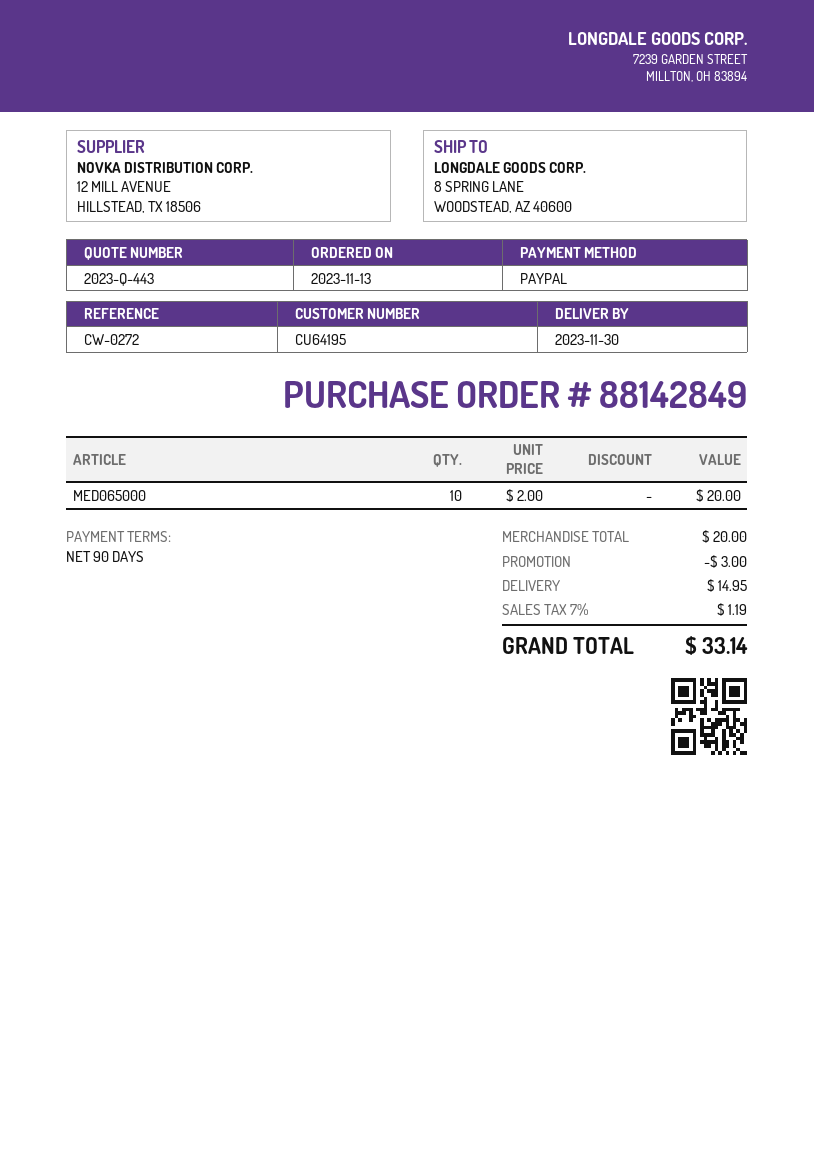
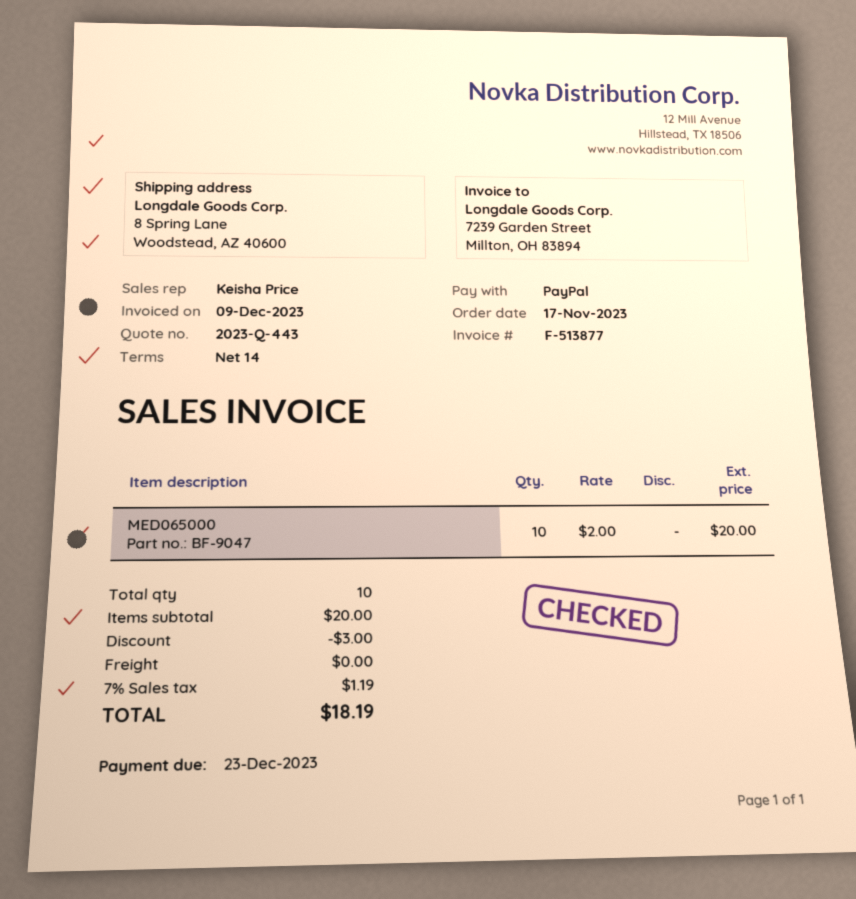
order date: 2023-11-13 -> 2023-11-17
payment terms: 90 days -> 14 days
shipping: 14.95 -> 0.00
total: 33.14 -> 18.19

